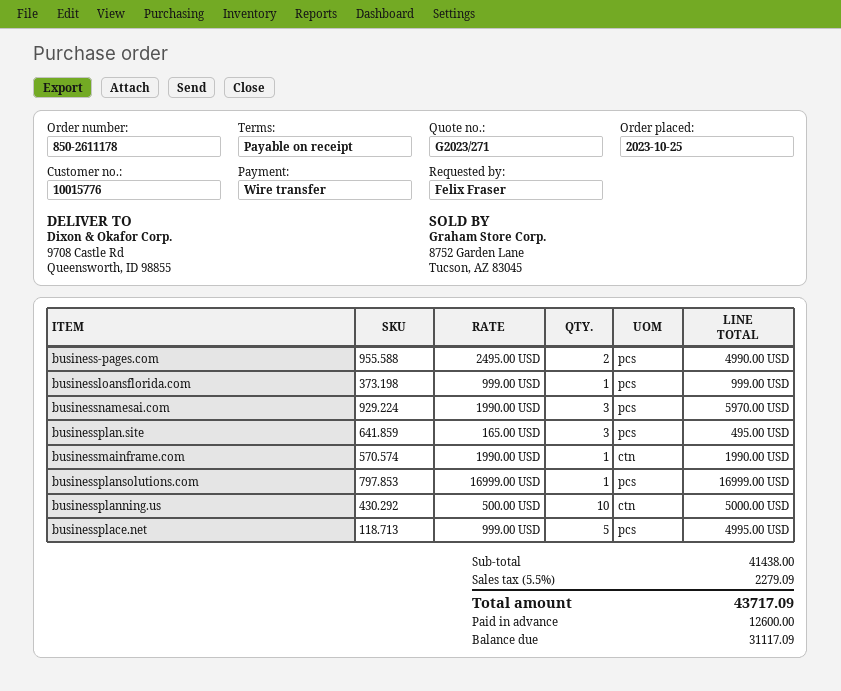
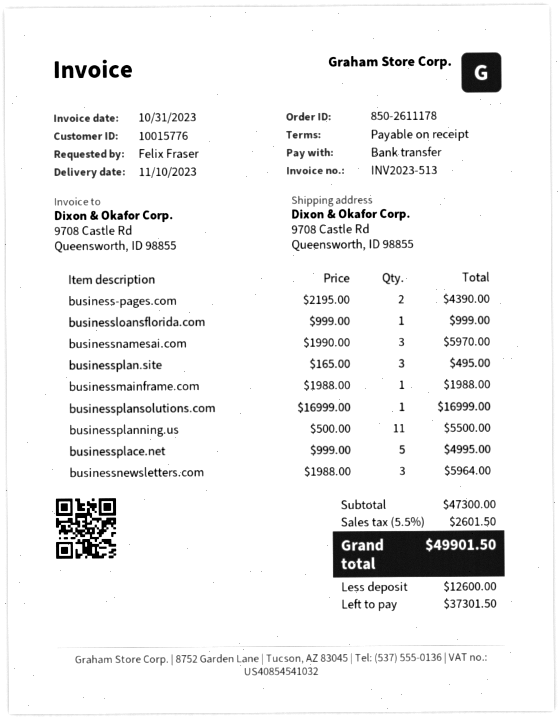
business-pages.com: 2 x 2495.00 = 4990.00 -> 2 x 2195.00 = 4390.00
businessmainframe.com: 1 x 1990.00 = 1990.00 -> 1 x 1988.00 = 1988.00
businessplanning.us: 10 x 500.00 = 5000.00 -> 11 x 500.00 = 5500.00
businessnewsletters.com: none -> 3 x 1988.00 = 5964.00
subtotal: 41438.00 -> 47300.00
tax: 5.5% = 2279.09 -> 5.5% = 2601.50
total: 43717.09 -> 49901.50
balance: 31117.09 -> 37301.50

